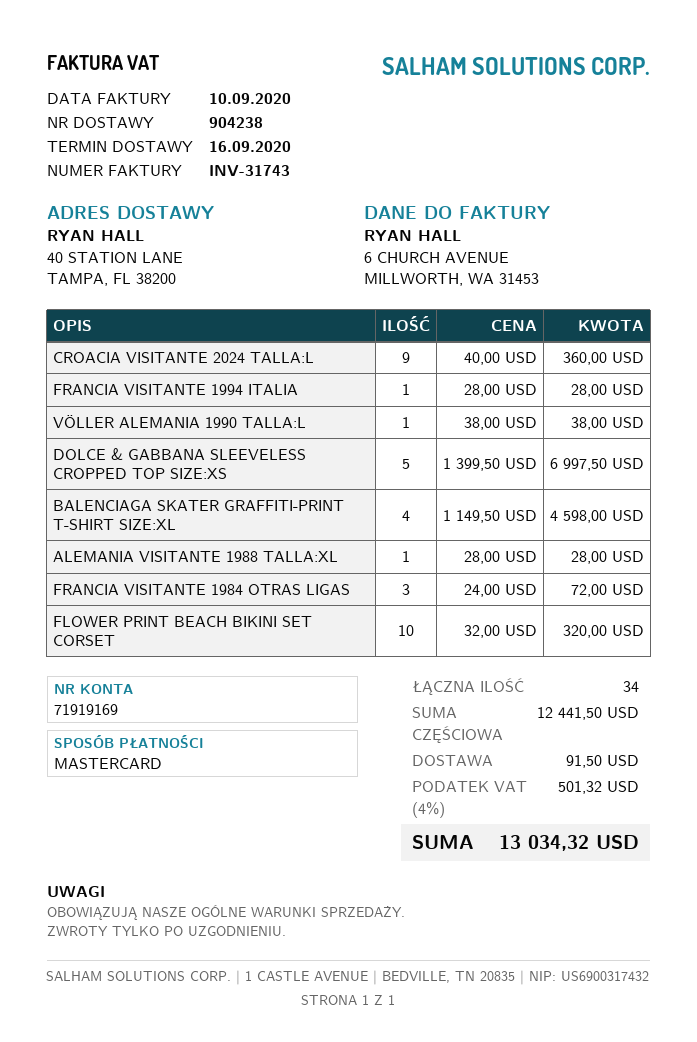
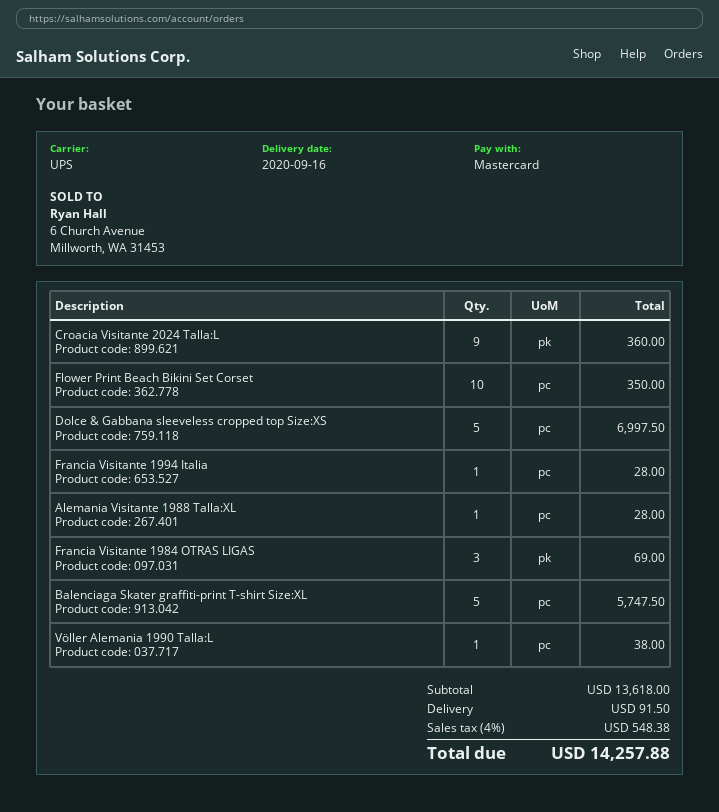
BALENCIAGA SKATER GRAFFITI-PRINT T-SHIRT SIZE:XL: 4 for 4598.00 -> 5 for 5747.50
FRANCIA VISITANTE 1984 OTRAS LIGAS: 3 for 72.00 -> 3 for 69.00
FLOWER PRINT BEACH BIKINI SET CORSET: 10 for 320.00 -> 10 for 350.00
subtotal: 12441.50 -> 13618.00
tax: 4% = 501.32 -> 4% = 548.38
total: 13034.32 -> 14257.88

